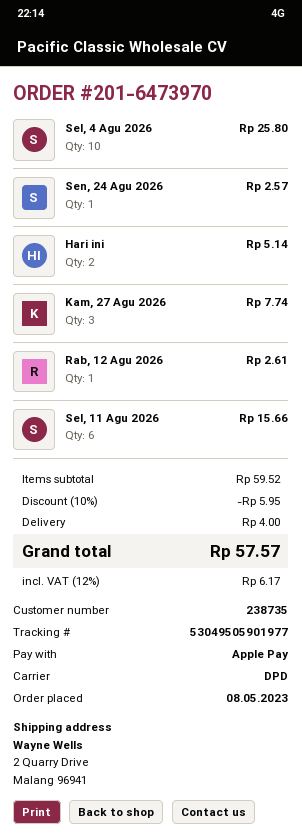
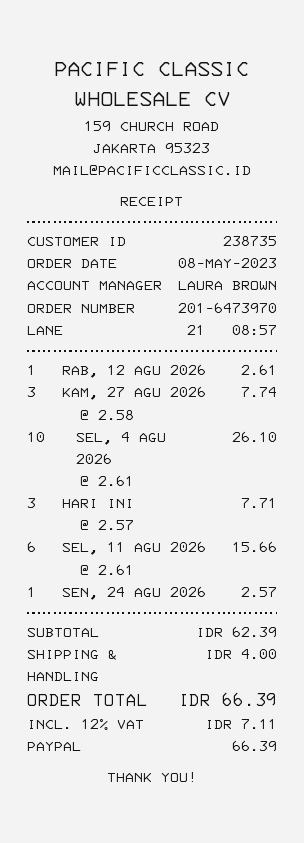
payment method: Apple Pay -> PayPal
Sel, 4 Agu 2026: 10 for 25.80 -> 10 for 26.10
Hari ini: 2 for 5.14 -> 3 for 7.71
subtotal: 59.52 -> 62.39
discount: 10% = 5.95 -> none
tax: 12% = 6.17 -> 12% = 7.11
total: 57.57 -> 66.39

